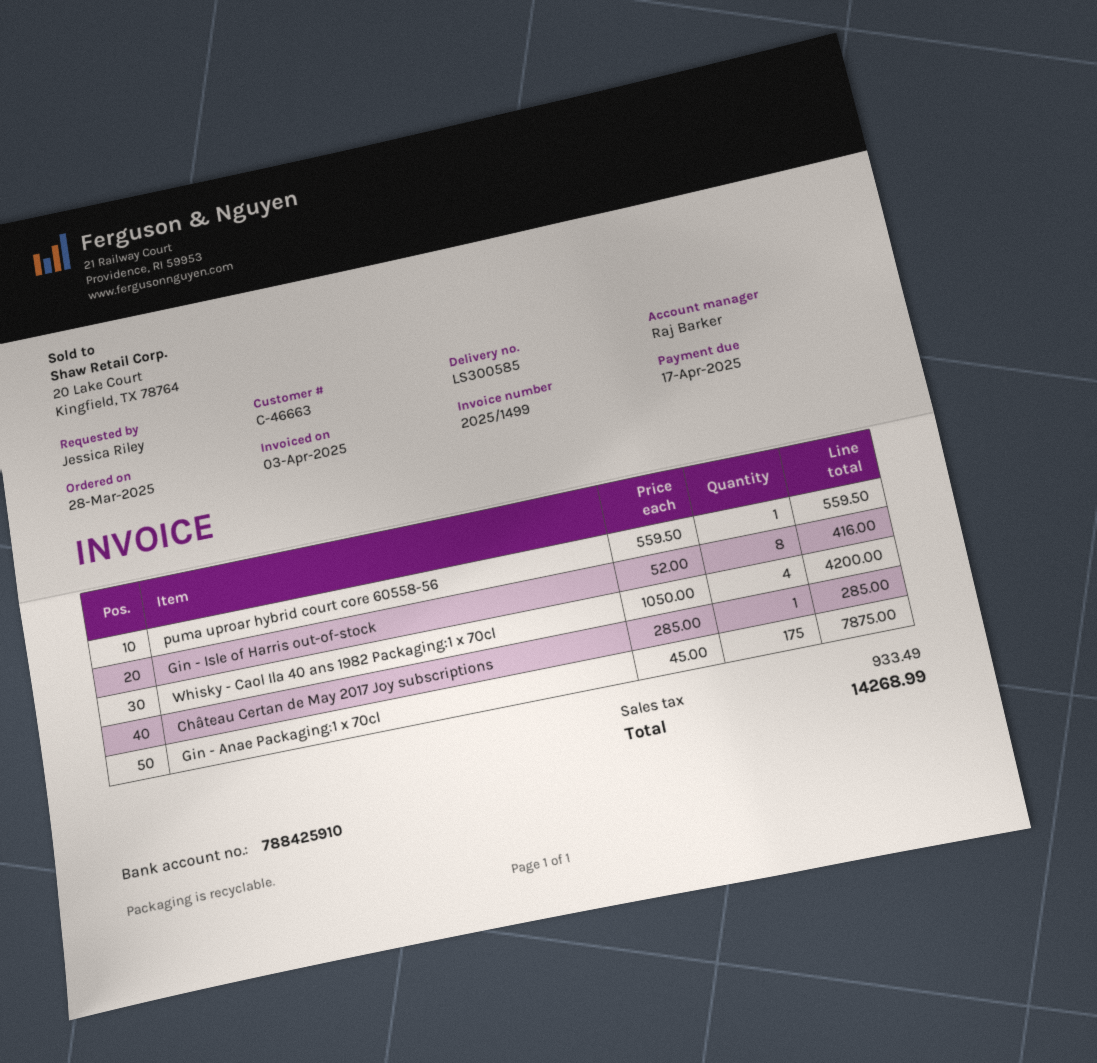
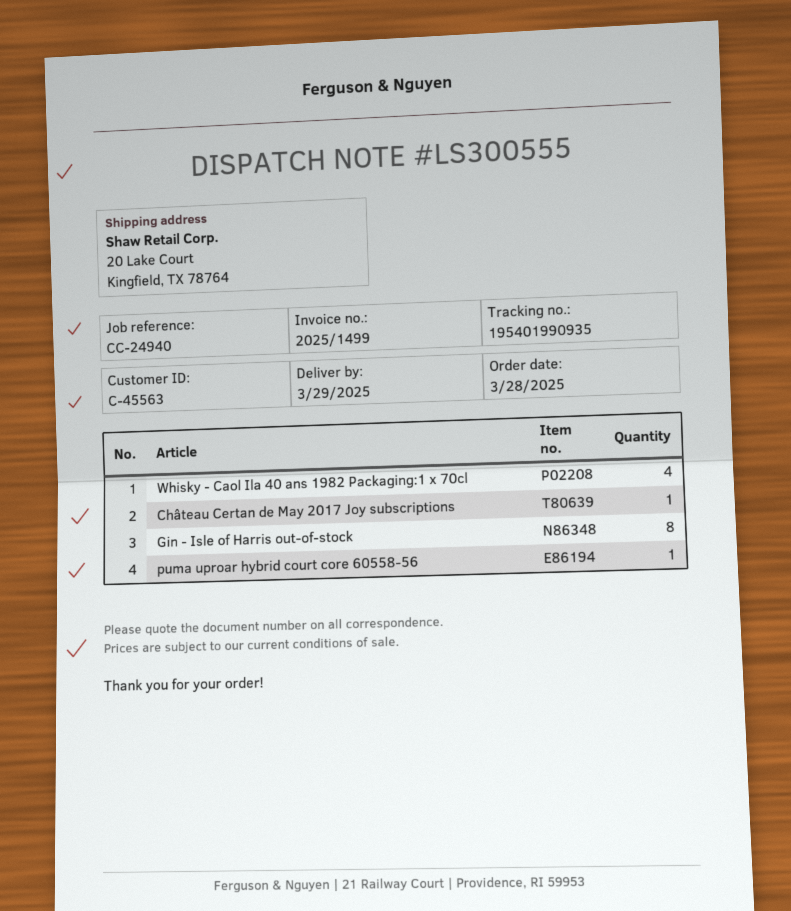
delivery note number: LS300585 -> LS300555
customer number: C-46663 -> C-45563
Gin - Anae Packaging:1 x 70cl: 175 -> none

